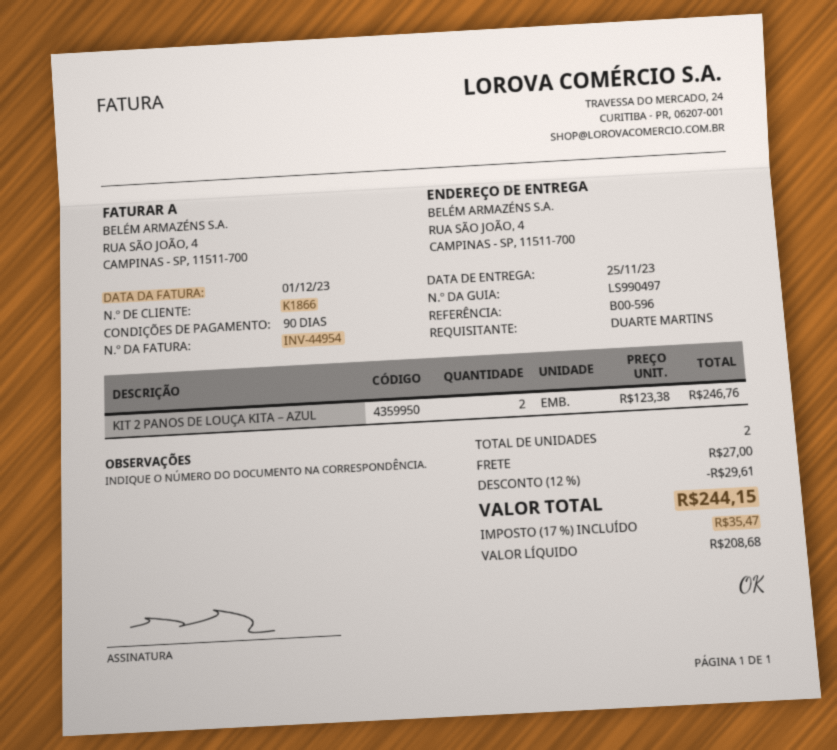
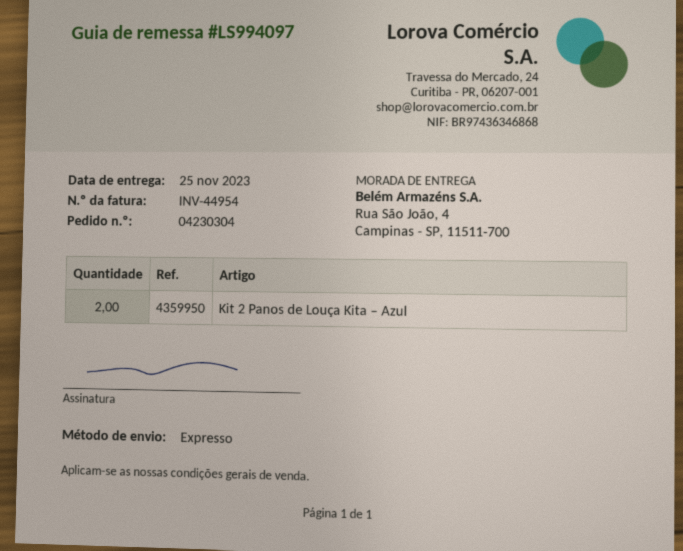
delivery note number: LS990497 -> LS994097

